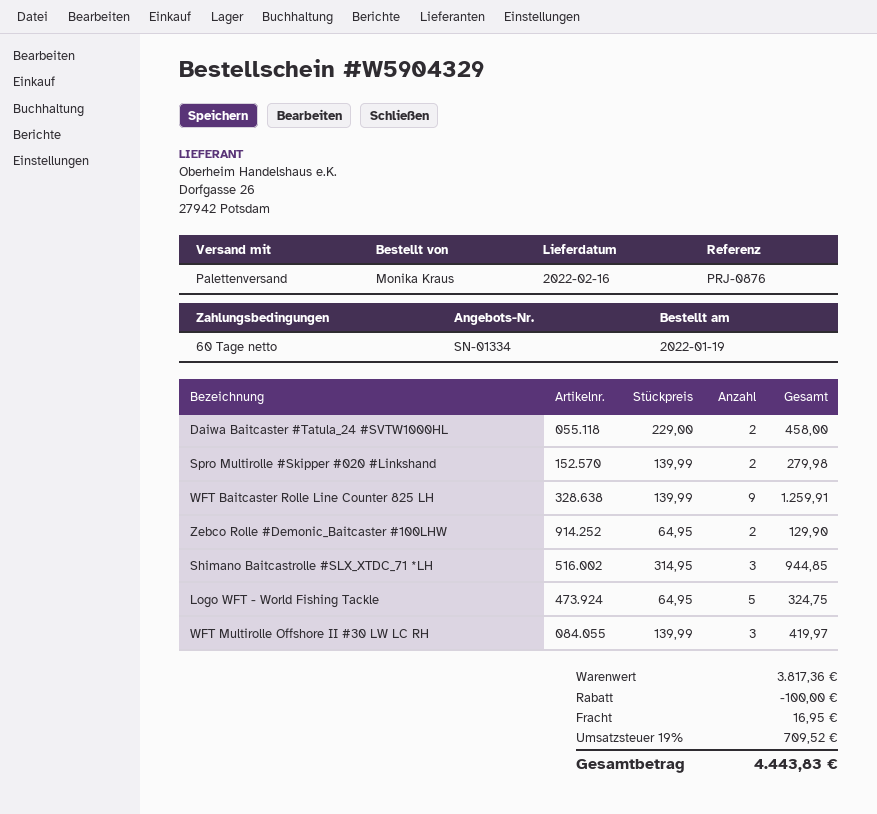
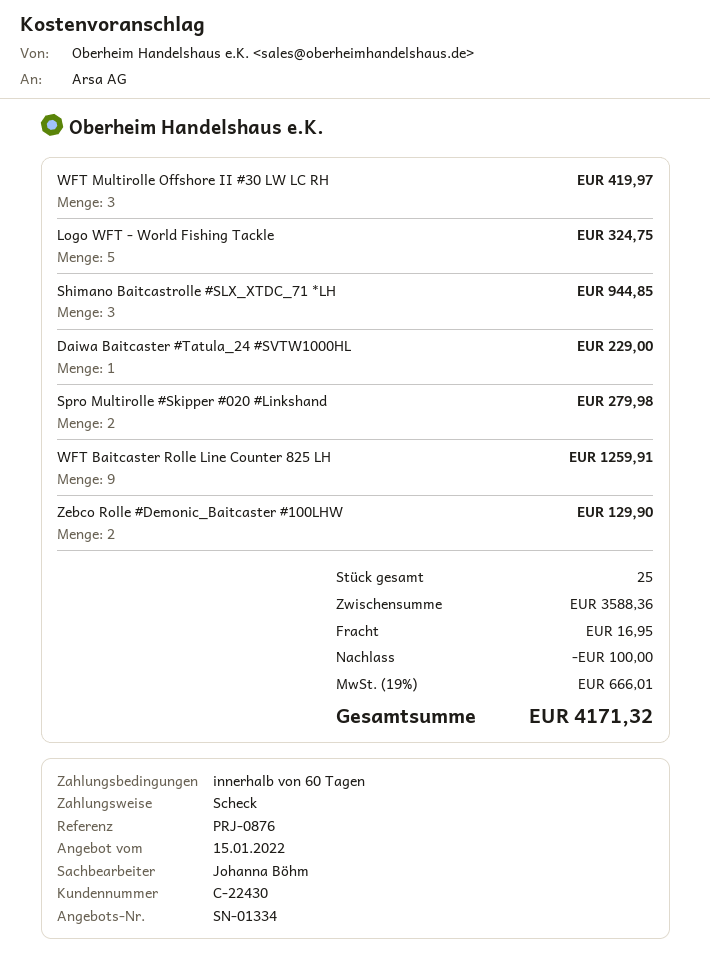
Daiwa Baitcaster #Tatula_24 #SVTW1000HL: 2 for 458.00 -> 1 for 229.00
subtotal: 3817.36 -> 3588.36
tax: 19% = 709.52 -> 19% = 666.01
total: 4443.83 -> 4171.32

